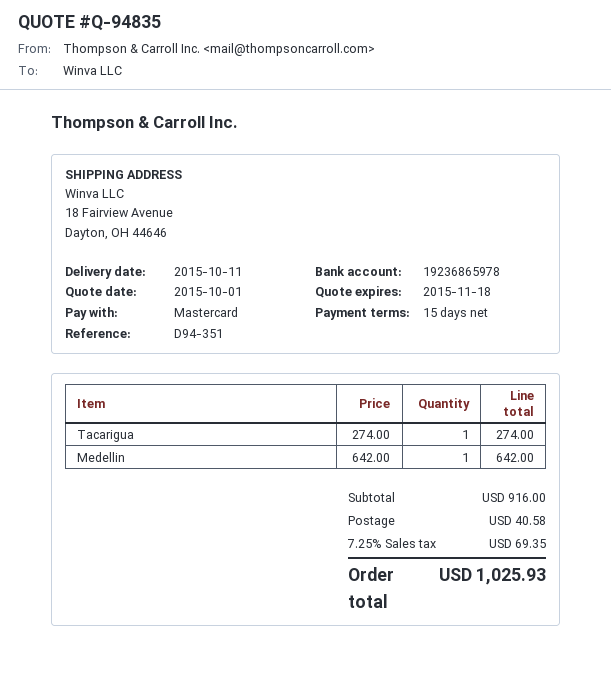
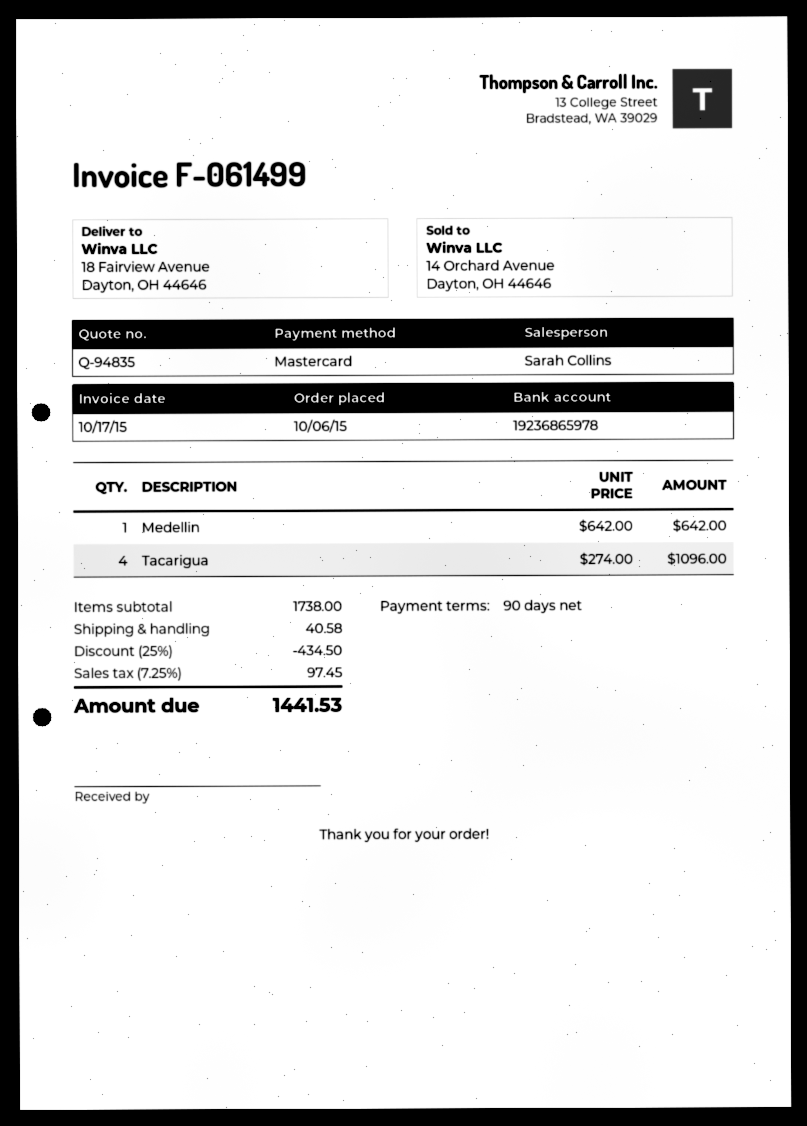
payment terms: 15 days -> 90 days
Tacarigua: 1 x 274.00 = 274.00 -> 4 x 274.00 = 1096.00
subtotal: 916.00 -> 1738.00
discount: none -> 25% = 434.50
tax: 7.25% = 69.35 -> 7.25% = 97.45
total: 1025.93 -> 1441.53

